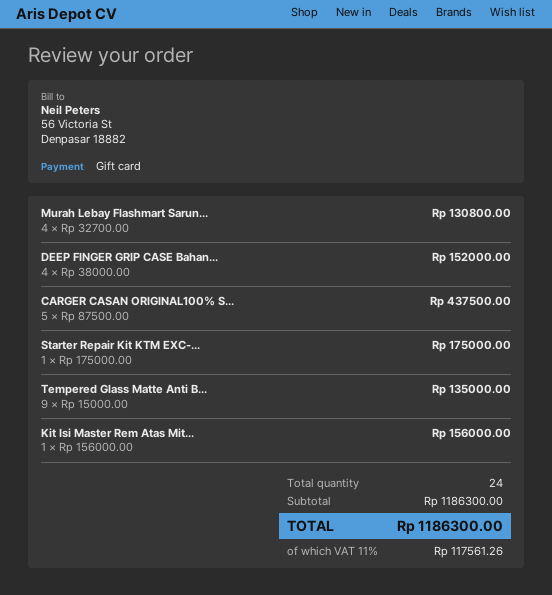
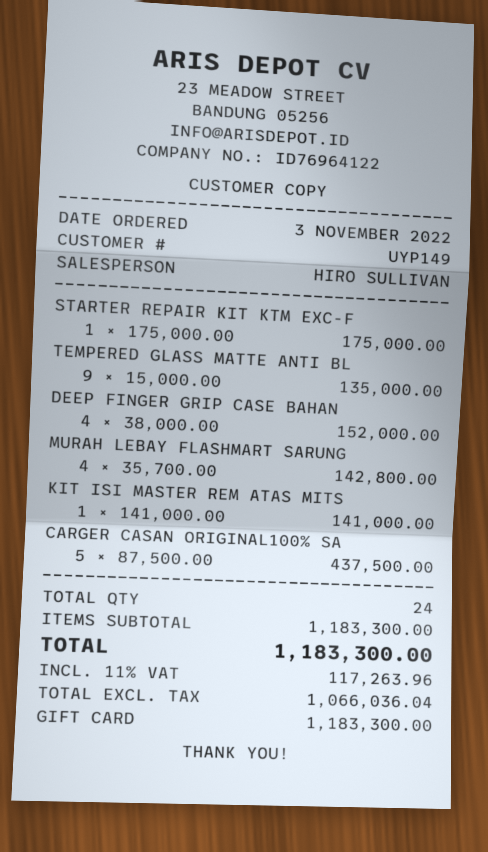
Murah Lebay Flashmart Sarun...: 4 x 32700.00 = 130800.00 -> 4 x 35700.00 = 142800.00
Kit Isi Master Rem Atas Mit...: 1 x 156000.00 = 156000.00 -> 1 x 141000.00 = 141000.00
subtotal: 1186300.00 -> 1183300.00
tax: 11% = 117561.26 -> 11% = 117263.96
total: 1186300.00 -> 1183300.00

